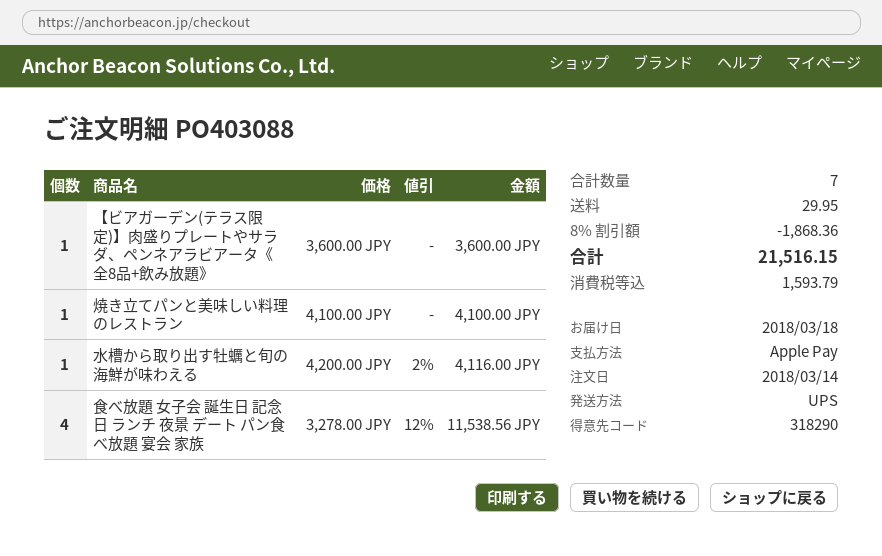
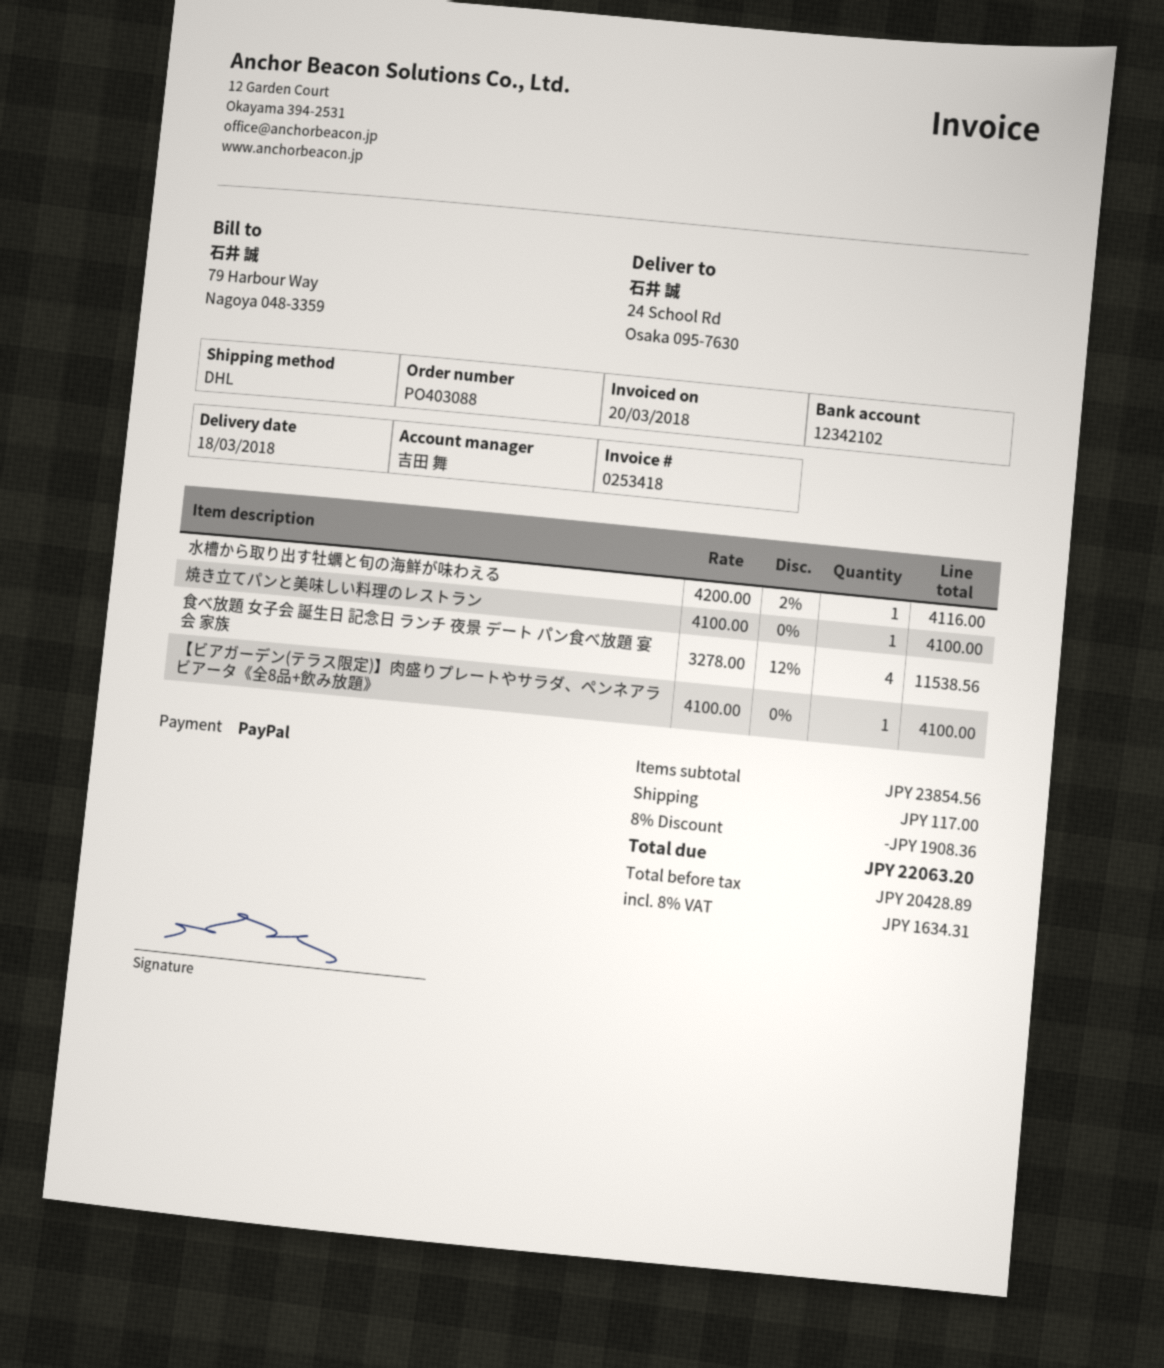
payment method: Apple Pay -> PayPal
shipping method: UPS -> DHL
【ビアガーデン(テラス限定)】肉盛りプレートやサラダ、ペンネアラビアータ《全8品+飲み放題》: 1 x 3600.00 = 3600.00 -> 1 x 4100.00 = 4100.00
discount: 8% = 1868.36 -> 8% = 1908.36
shipping: 29.95 -> 117.00
tax: 1593.79 -> 1634.31
total: 21516.15 -> 22063.20

